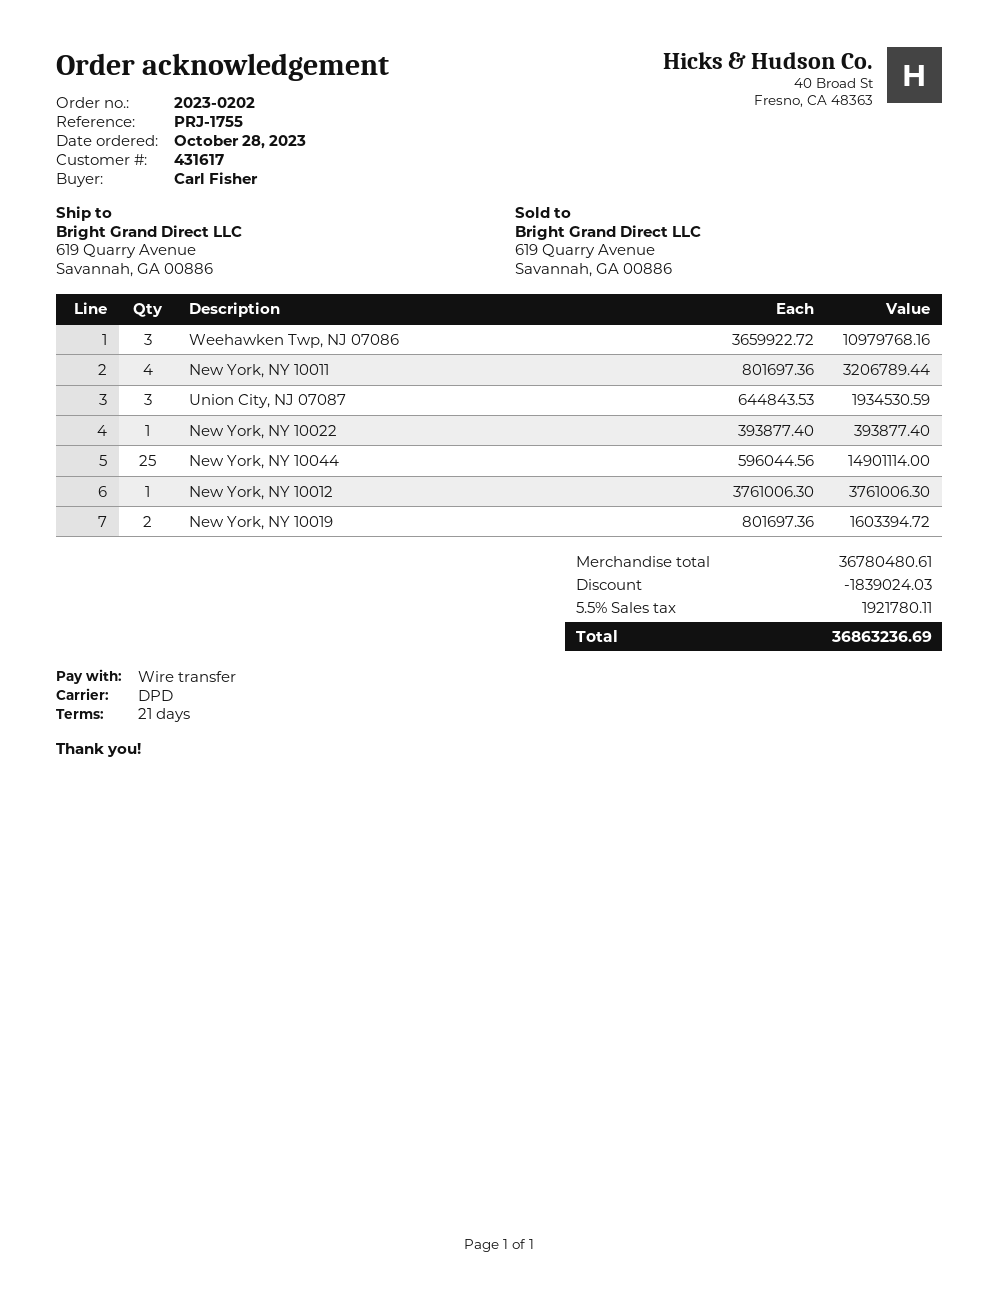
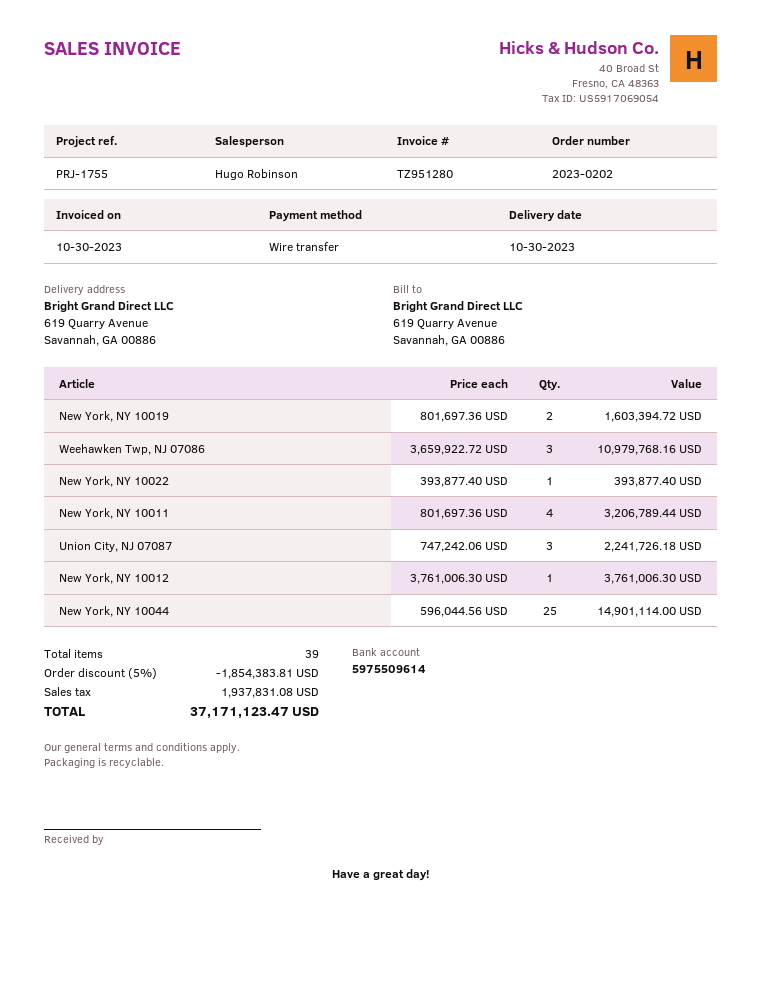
Union City, NJ 07087: 3 x 644843.53 = 1934530.59 -> 3 x 747242.06 = 2241726.18
discount: 1839024.03 -> 1854383.81
tax: 1921780.11 -> 1937831.08
total: 36863236.69 -> 37171123.47

